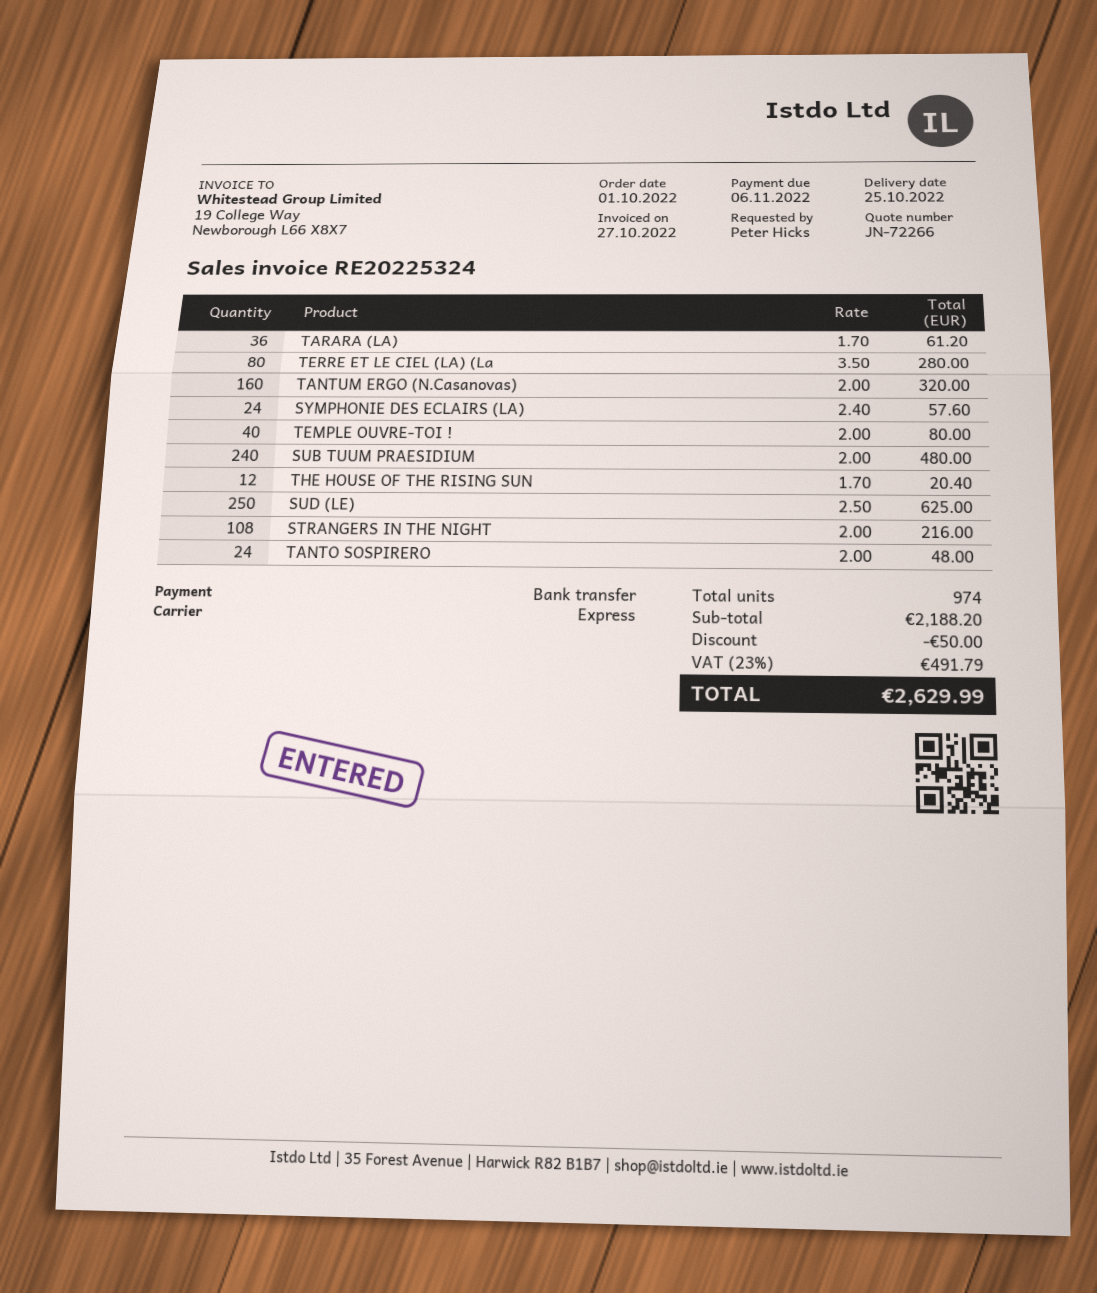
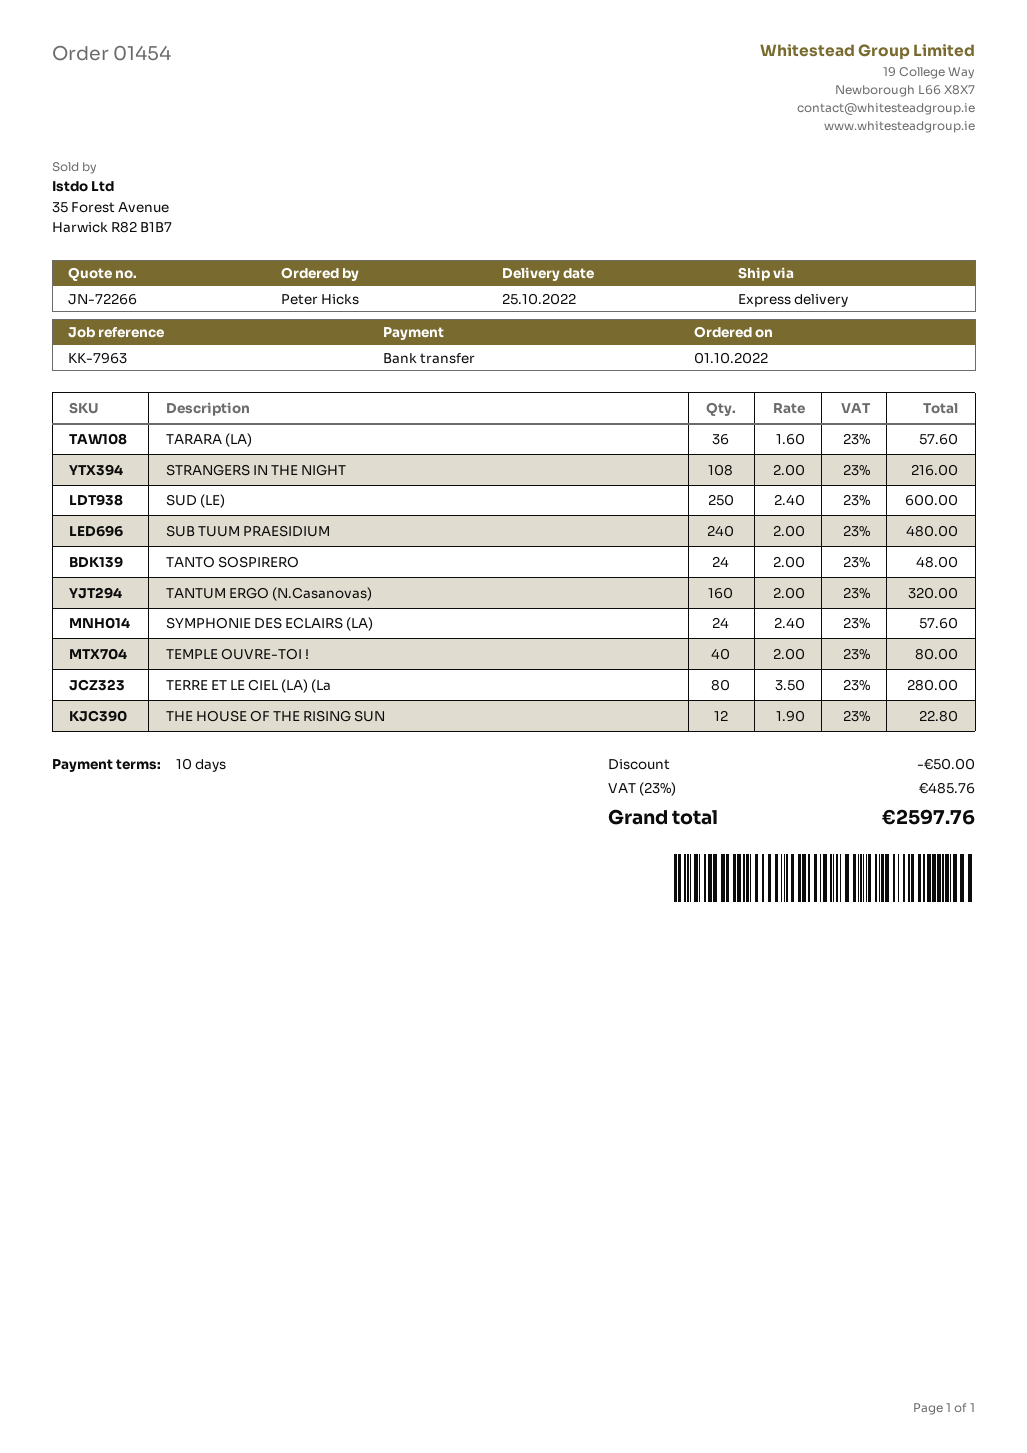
TARARA (LA): 36 x 1.70 = 61.20 -> 36 x 1.60 = 57.60
THE HOUSE OF THE RISING SUN: 12 x 1.70 = 20.40 -> 12 x 1.90 = 22.80
SUD (LE): 250 x 2.50 = 625.00 -> 250 x 2.40 = 600.00
tax: 23% = 491.79 -> 23% = 485.76
total: 2629.99 -> 2597.76

